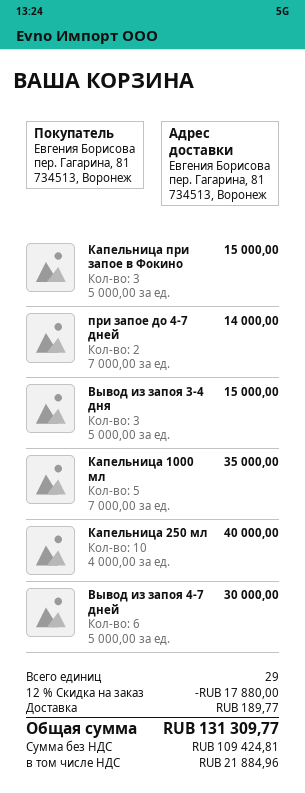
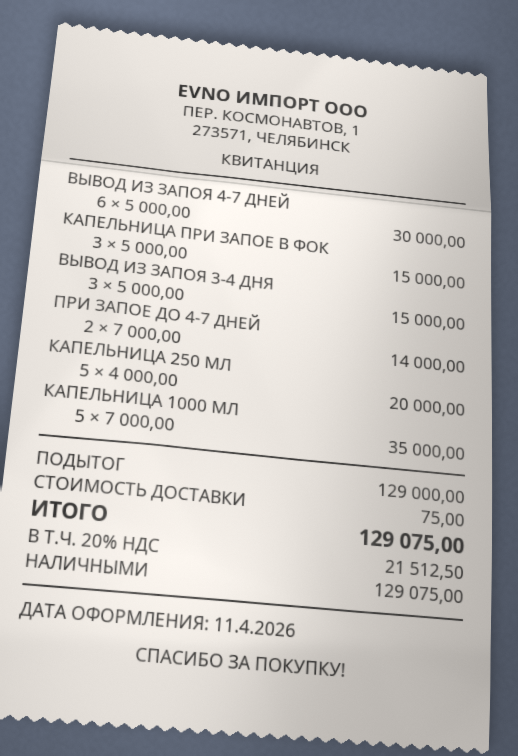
Капельница 250 мл: 10 x 4000.00 = 40000.00 -> 5 x 4000.00 = 20000.00
discount: 12% = 17880.00 -> none
shipping: 189.77 -> 75.00
tax: 21884.96 -> 21512.50
total: 131309.77 -> 129075.00

